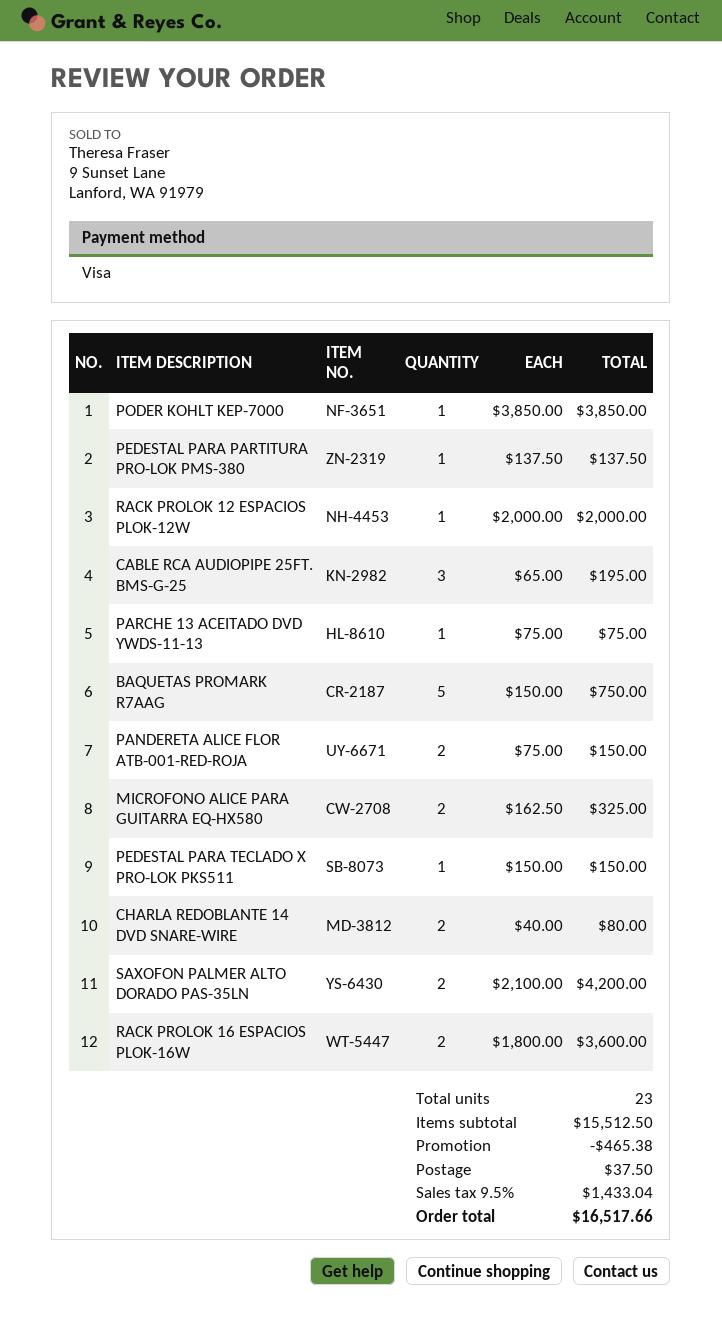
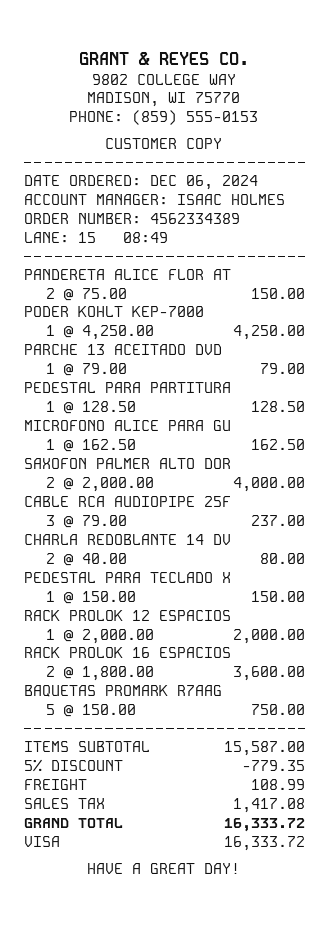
PODER KOHLT KEP-7000: 1 x 3850.00 = 3850.00 -> 1 x 4250.00 = 4250.00
PEDESTAL PARA PARTITURA PRO-LOK PMS-380: 1 x 137.50 = 137.50 -> 1 x 128.50 = 128.50
CABLE RCA AUDIOPIPE 25FT. BMS-G-25: 3 x 65.00 = 195.00 -> 3 x 79.00 = 237.00
PARCHE 13 ACEITADO DVD YWDS-11-13: 1 x 75.00 = 75.00 -> 1 x 79.00 = 79.00
MICROFONO ALICE PARA GUITARRA EQ-HX580: 2 x 162.50 = 325.00 -> 1 x 162.50 = 162.50
SAXOFON PALMER ALTO DORADO PAS-35LN: 2 x 2100.00 = 4200.00 -> 2 x 2000.00 = 4000.00
subtotal: 15512.50 -> 15587.00
discount: 465.38 -> 779.35
shipping: 37.50 -> 108.99
tax: 1433.04 -> 1417.08
total: 16517.66 -> 16333.72

